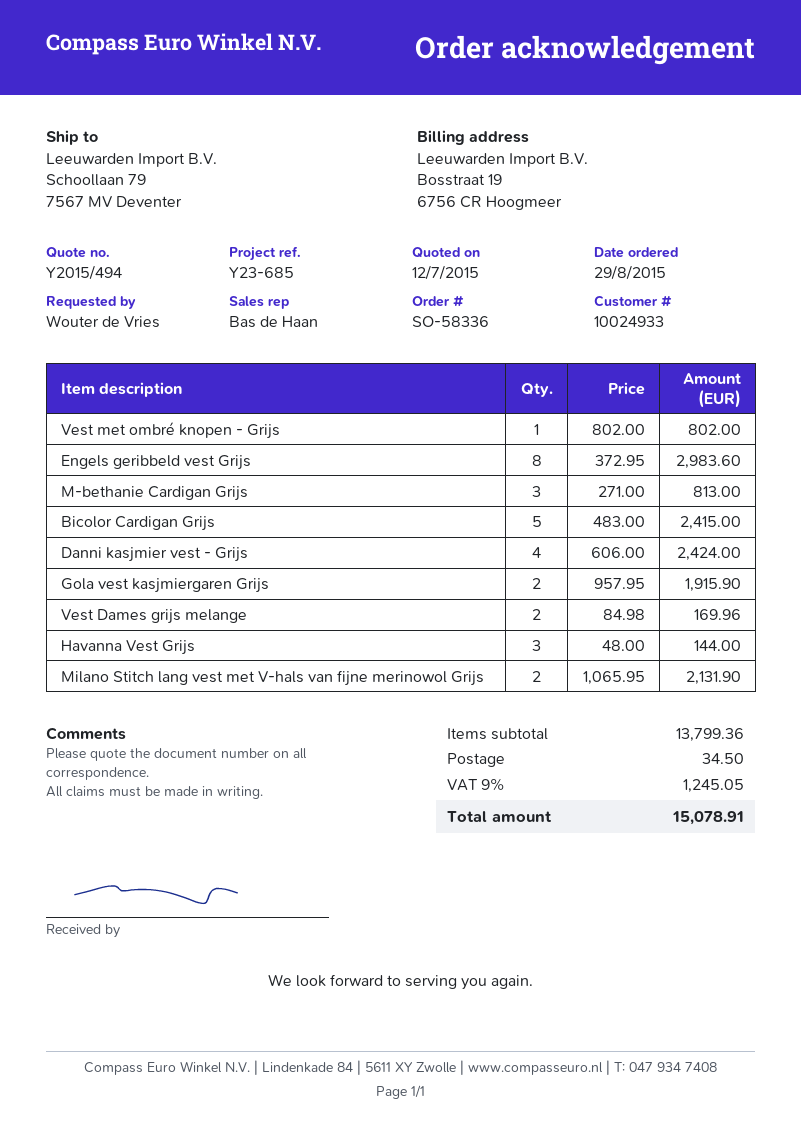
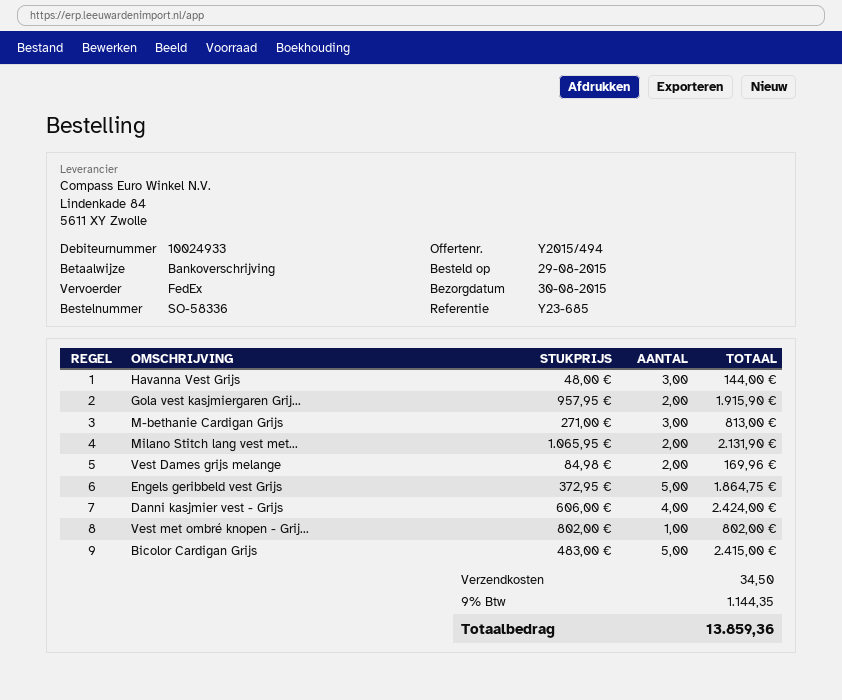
Engels geribbeld vest Grijs: 8 x 372.95 = 2983.60 -> 5 x 372.95 = 1864.75
tax: 9% = 1245.05 -> 9% = 1144.35
total: 15078.91 -> 13859.36

